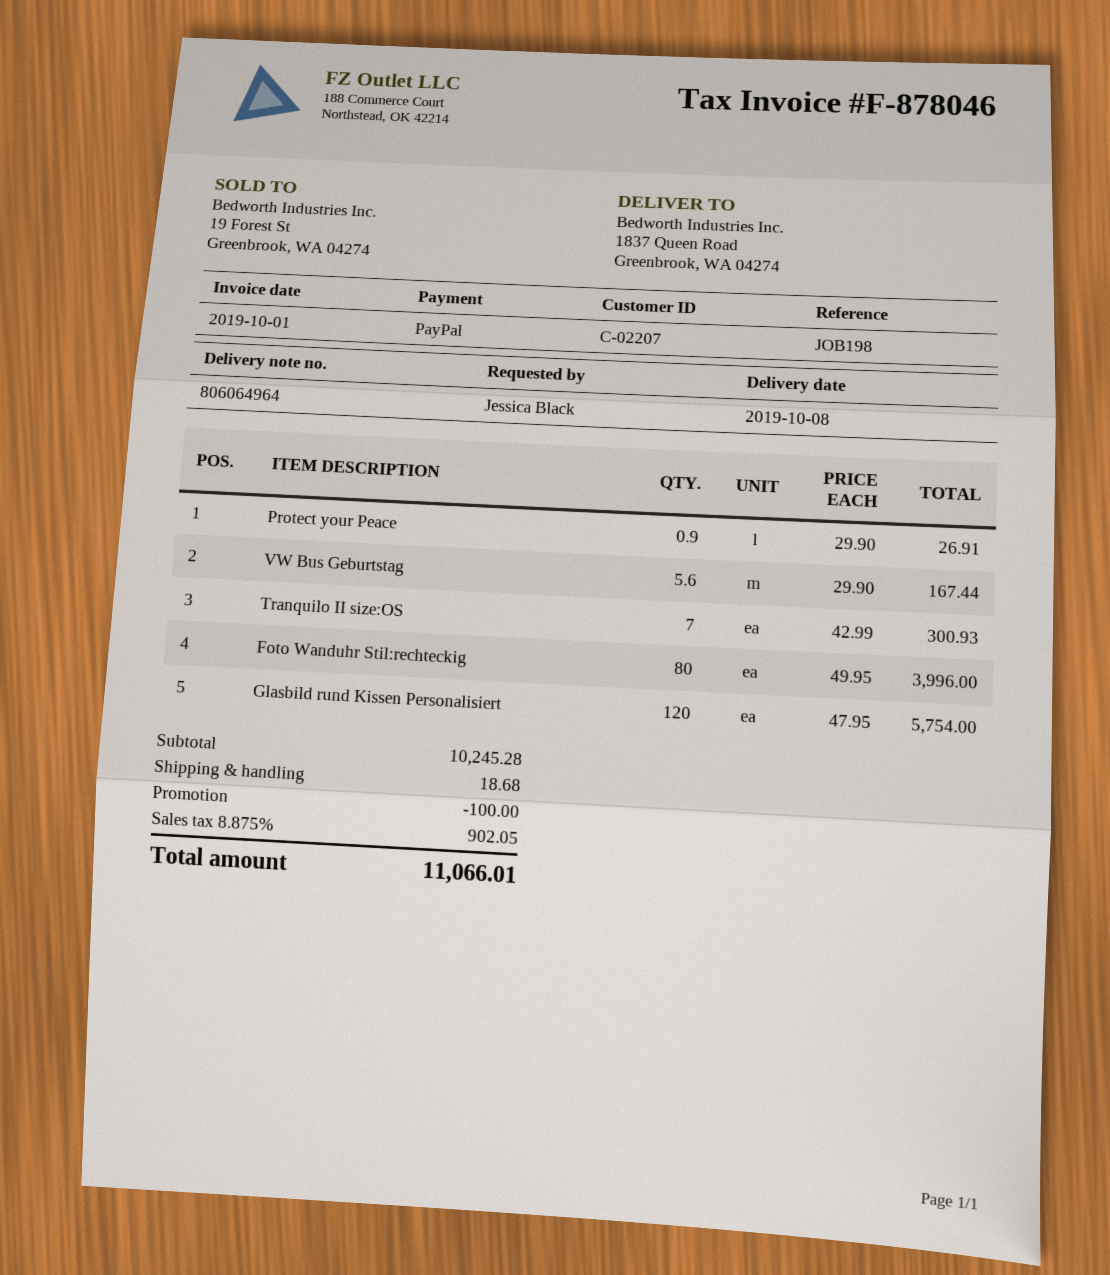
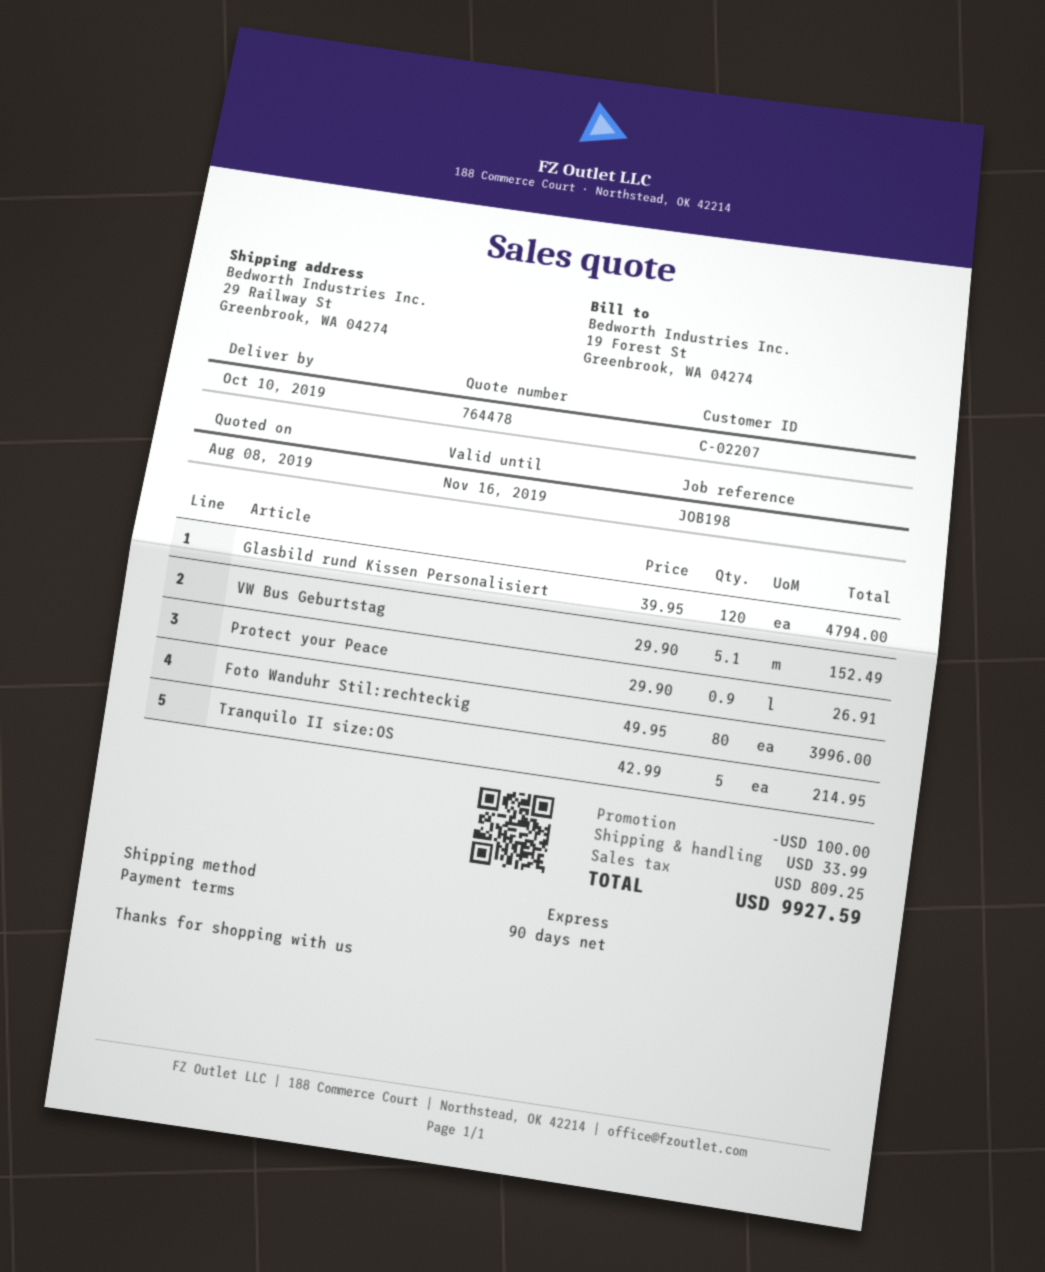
delivery date: 2019-10-08 -> 2019-10-10
ship to: 1837 Queen Road, Greenbrook, WA 04274 -> 29 Railway St, Greenbrook, WA 04274
VW Bus Geburtstag: 5.6 x 29.90 = 167.44 -> 5.1 x 29.90 = 152.49
Tranquilo II size:OS: 7 x 42.99 = 300.93 -> 5 x 42.99 = 214.95
Glasbild rund Kissen Personalisiert: 120 x 47.95 = 5754.00 -> 120 x 39.95 = 4794.00
shipping: 18.68 -> 33.99
tax: 902.05 -> 809.25
total: 11066.01 -> 9927.59

